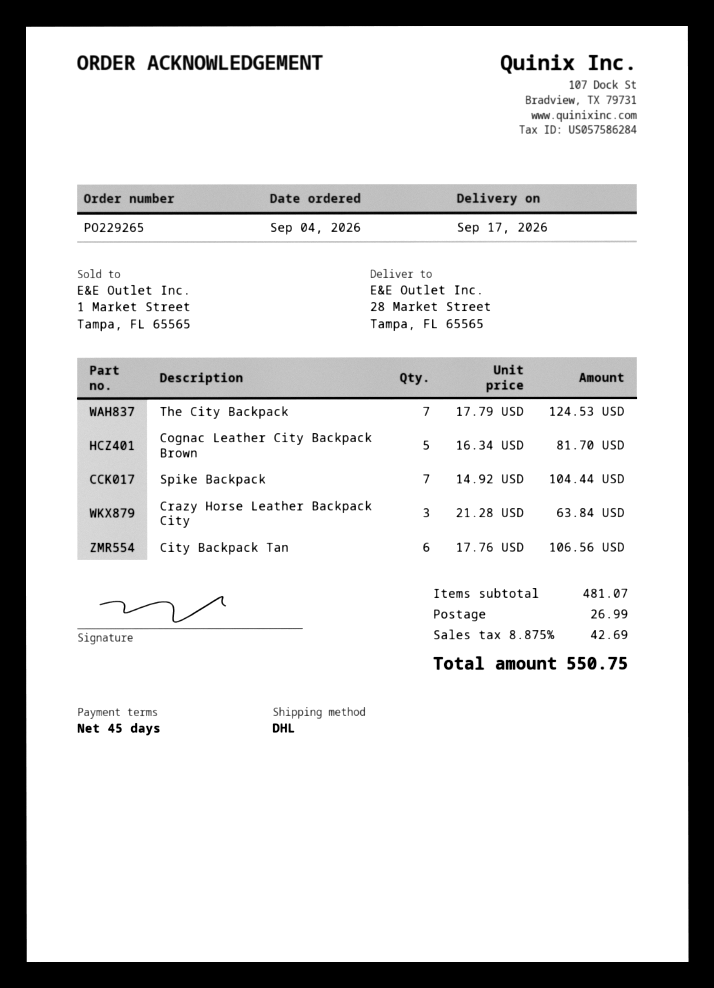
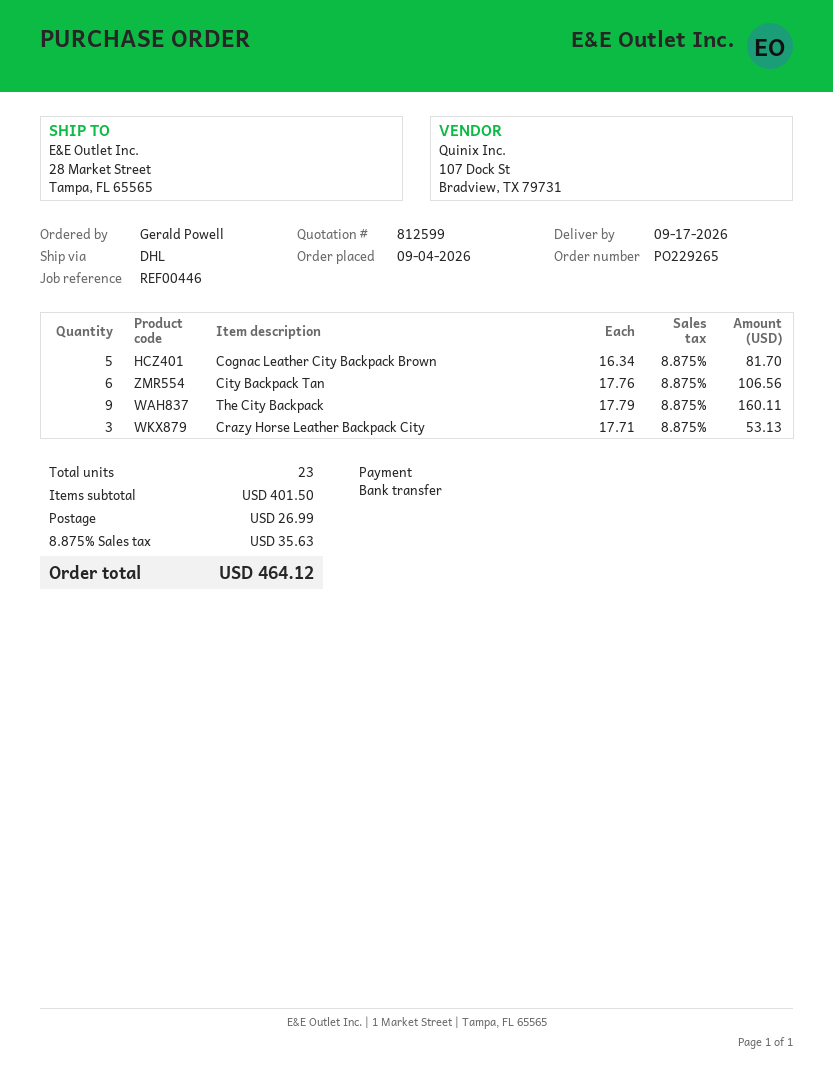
The City Backpack: 7 x 17.79 = 124.53 -> 9 x 17.79 = 160.11
Spike Backpack: 7 x 14.92 = 104.44 -> none
Crazy Horse Leather Backpack City: 3 x 21.28 = 63.84 -> 3 x 17.71 = 53.13
subtotal: 481.07 -> 401.50
tax: 8.875% = 42.69 -> 8.875% = 35.63
total: 550.75 -> 464.12

